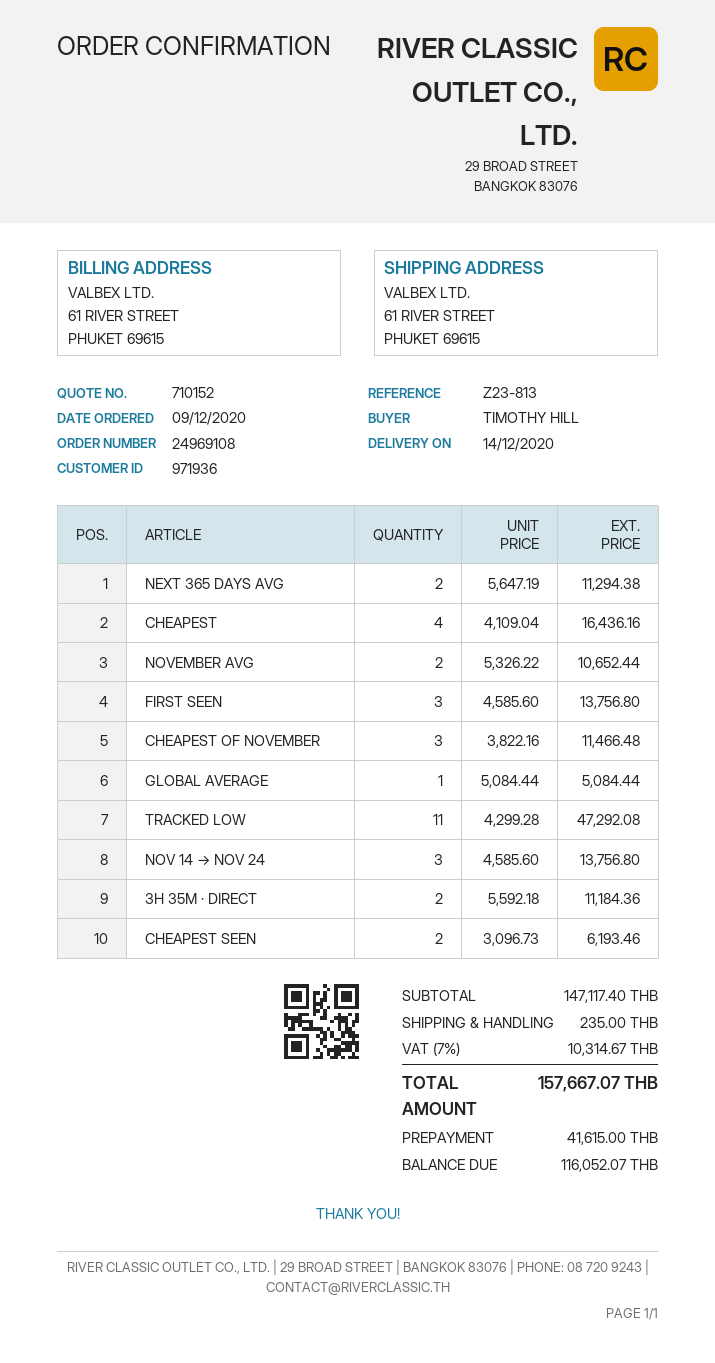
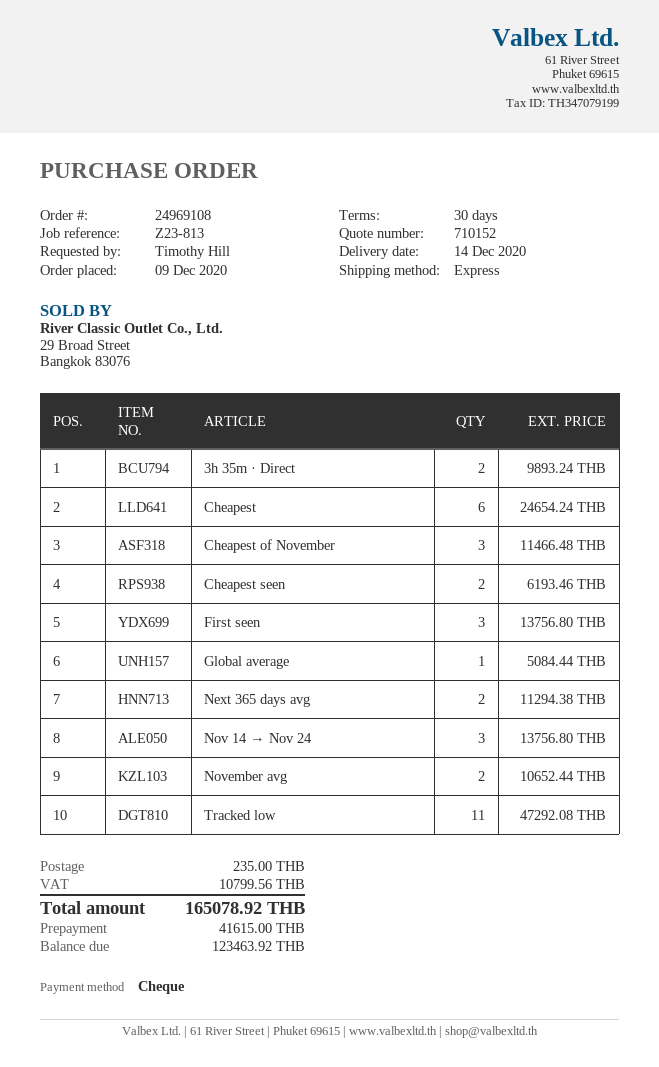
CHEAPEST: 4 for 16436.16 -> 6 for 24654.24
3H 35M · DIRECT: 2 for 11184.36 -> 2 for 9893.24
tax: 10314.67 -> 10799.56
total: 157667.07 -> 165078.92
balance: 116052.07 -> 123463.92

